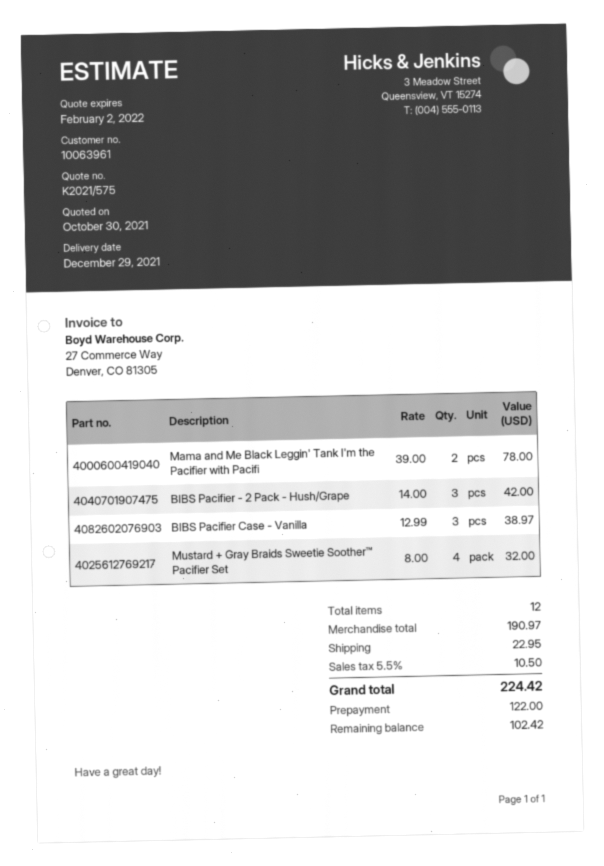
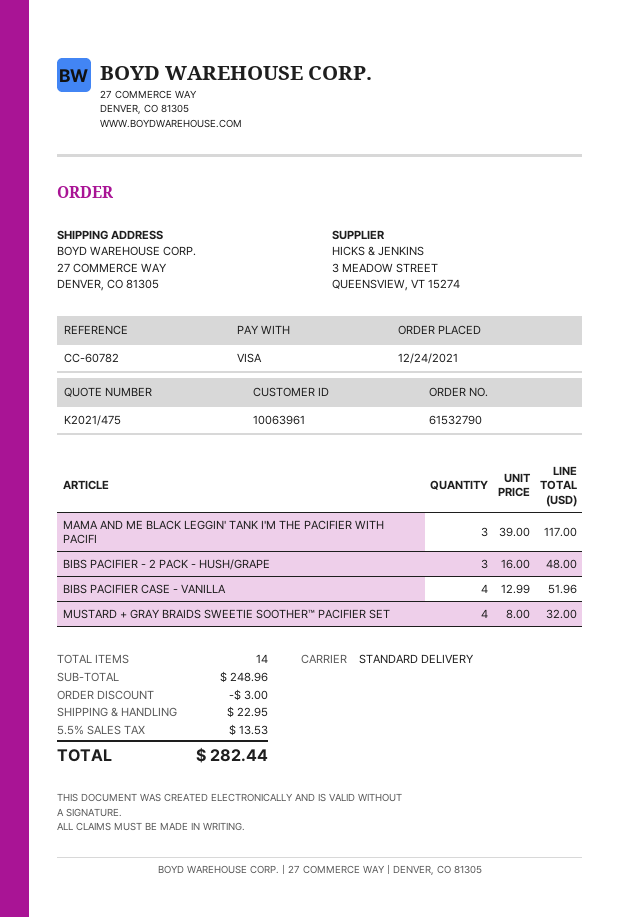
quote number: K2021/575 -> K2021/475
Mama and Me Black Leggin' Tank I'm the Pacifier with Pacifi: 2 x 39.00 = 78.00 -> 3 x 39.00 = 117.00
BIBS Pacifier - 2 Pack - Hush/Grape: 3 x 14.00 = 42.00 -> 3 x 16.00 = 48.00
BIBS Pacifier Case - Vanilla: 3 x 12.99 = 38.97 -> 4 x 12.99 = 51.96
total quantity: 12 -> 14
subtotal: 190.97 -> 248.96
discount: none -> 3.00
tax: 5.5% = 10.50 -> 5.5% = 13.53
total: 224.42 -> 282.44

